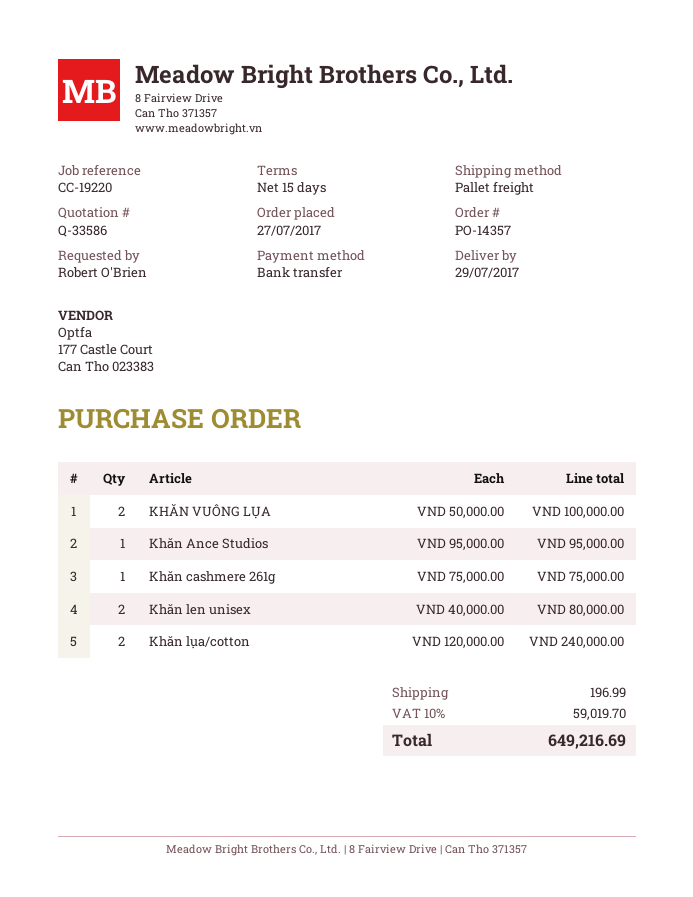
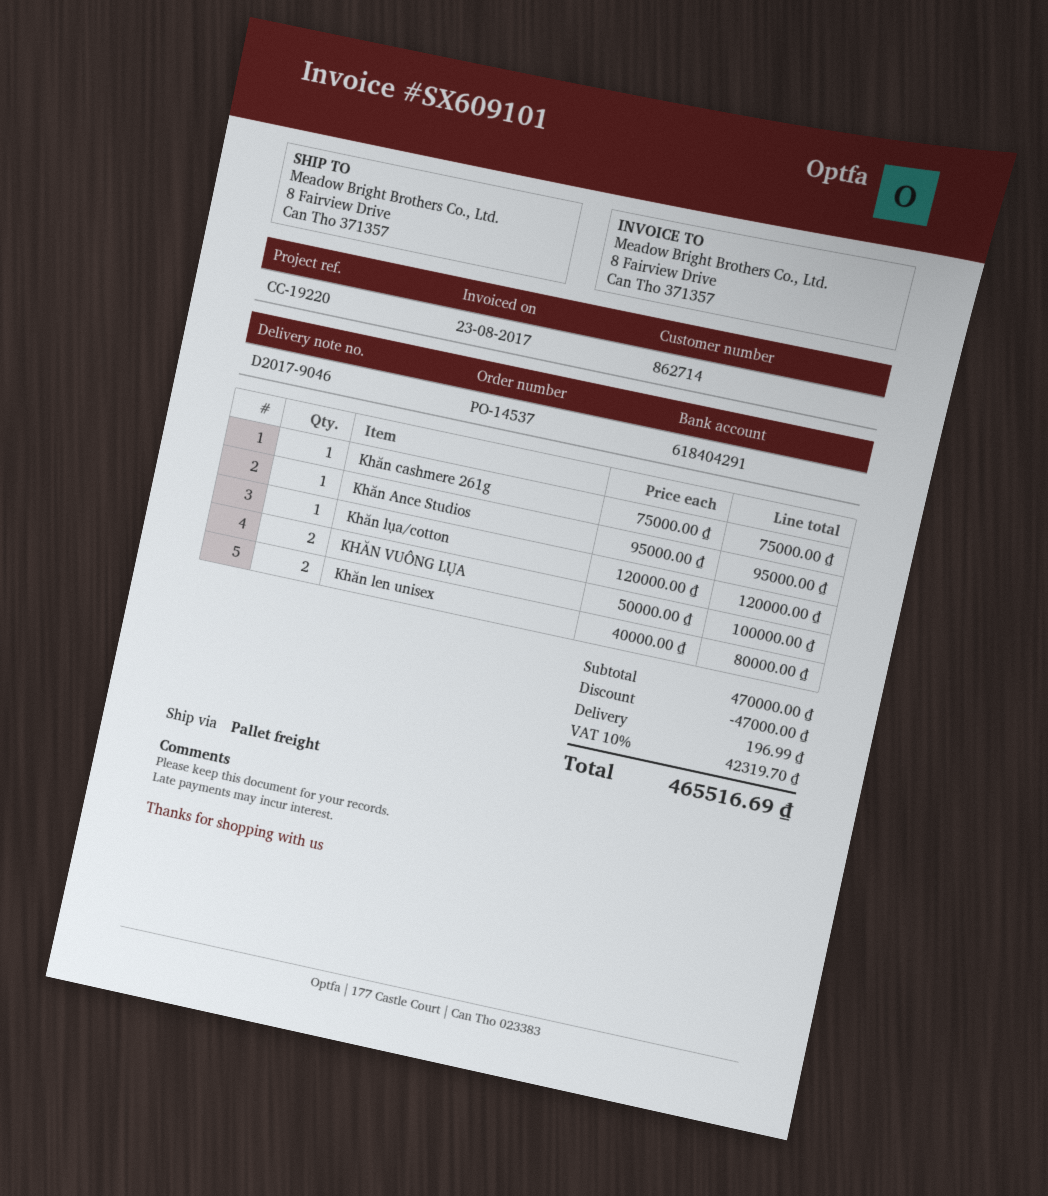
order number: PO-14357 -> PO-14537
Khăn lụa/cotton: 2 x 120000.00 = 240000.00 -> 1 x 120000.00 = 120000.00
discount: none -> 47000.00
tax: 10% = 59019.70 -> 10% = 42319.70
total: 649216.69 -> 465516.69

